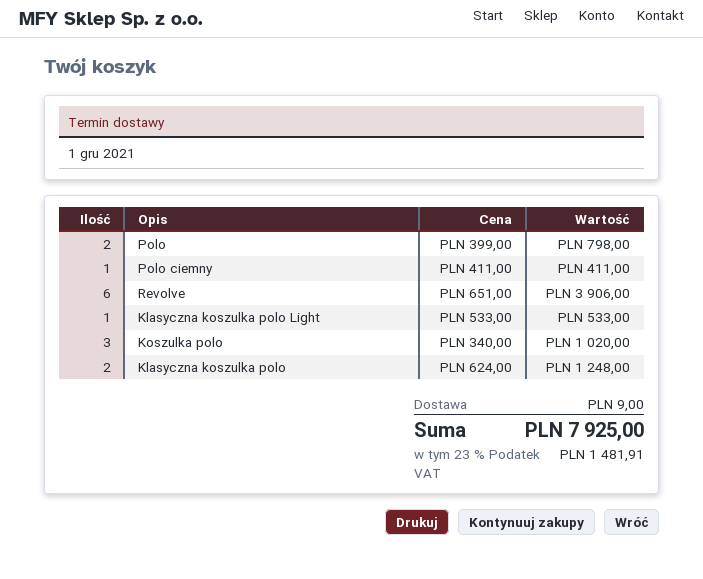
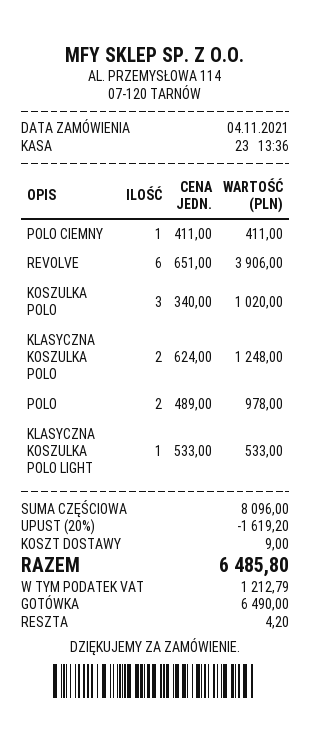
Polo: 2 x 399.00 = 798.00 -> 2 x 489.00 = 978.00
discount: none -> 20% = 1619.20
tax: 1481.91 -> 1212.79
total: 7925.00 -> 6485.80

